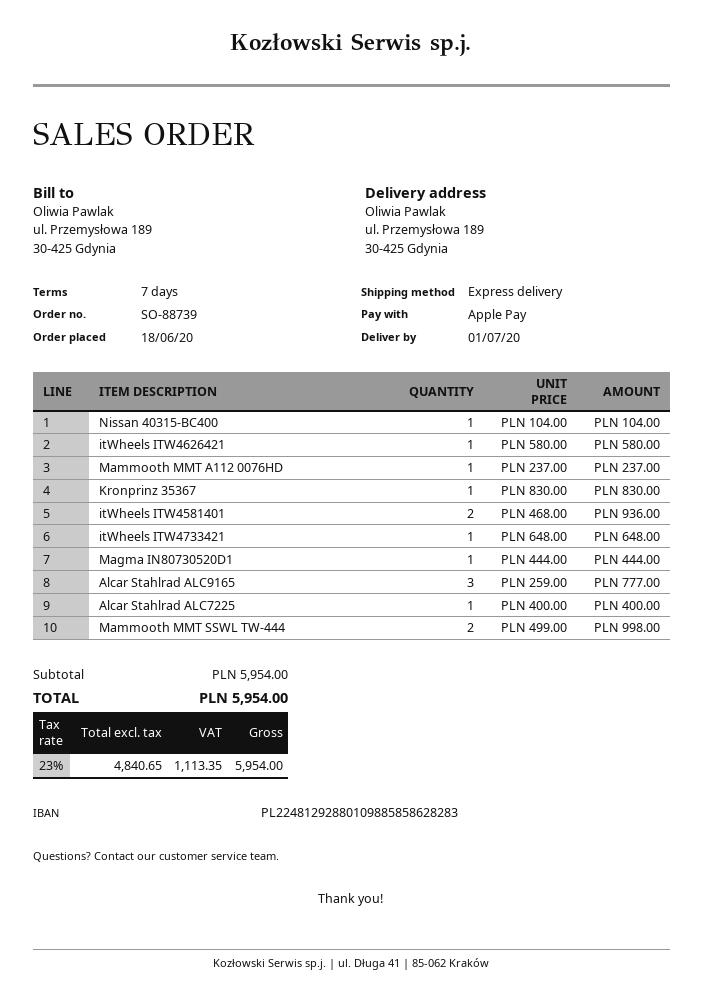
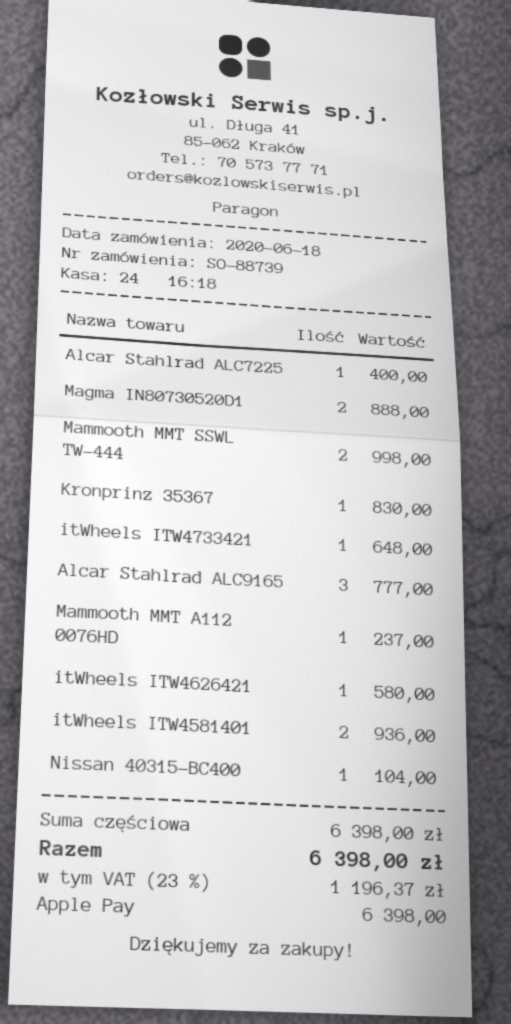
Magma IN80730520D1: 1 for 444.00 -> 2 for 888.00
subtotal: 5954.00 -> 6398.00
tax: 23% = 1113.35 -> 23% = 1196.37
total: 5954.00 -> 6398.00

